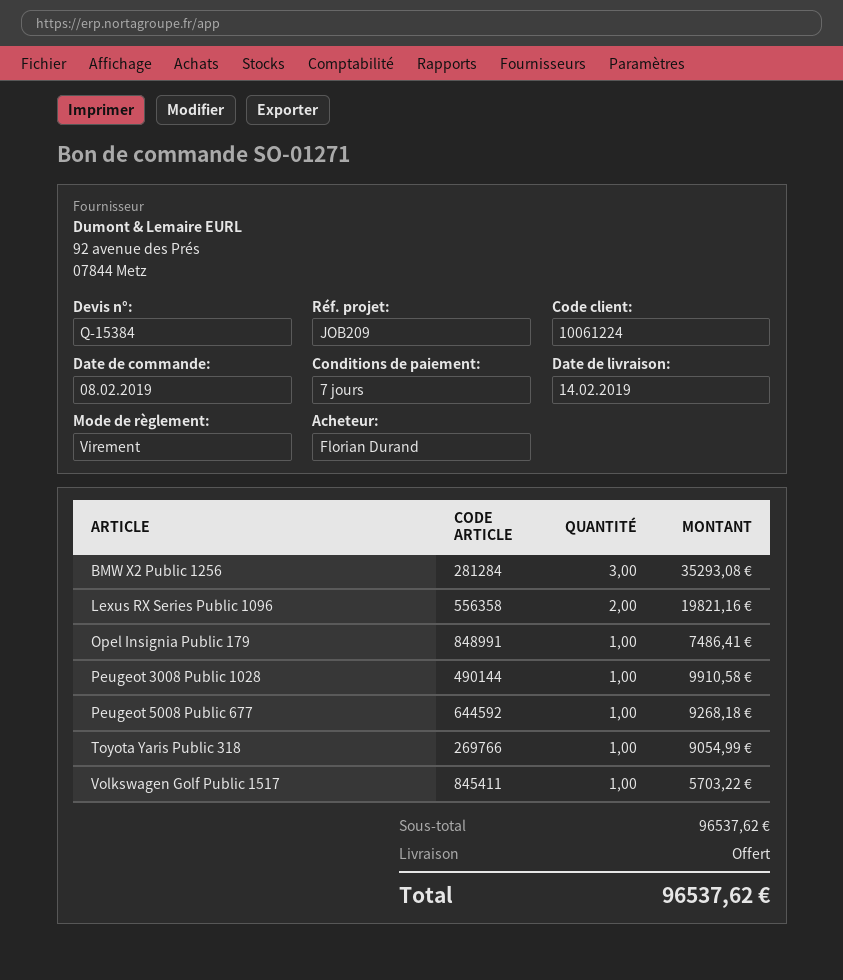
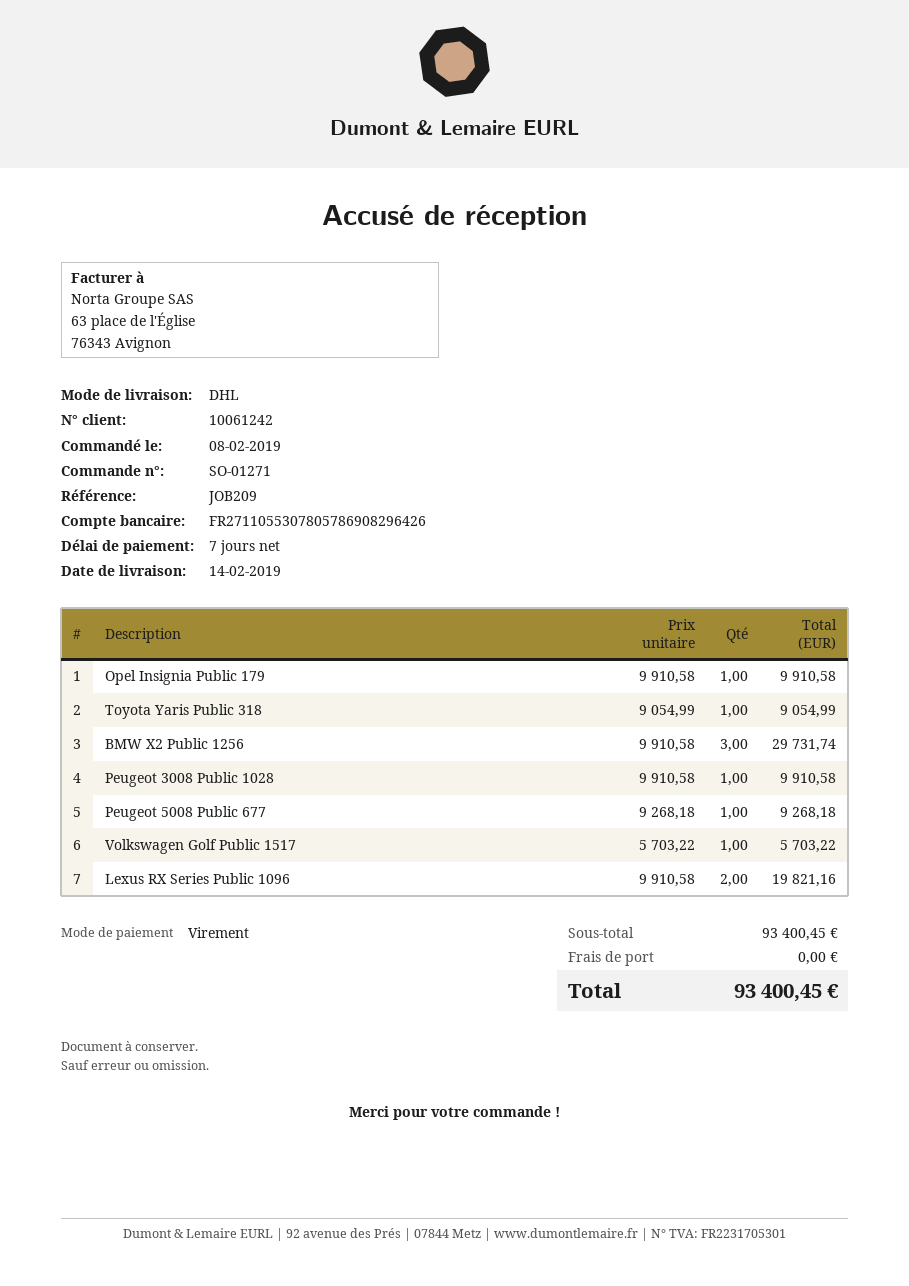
customer number: 10061224 -> 10061242
BMW X2 Public 1256: 3 for 35293.08 -> 3 for 29731.74
Opel Insignia Public 179: 1 for 7486.41 -> 1 for 9910.58
subtotal: 96537.62 -> 93400.45
total: 96537.62 -> 93400.45

